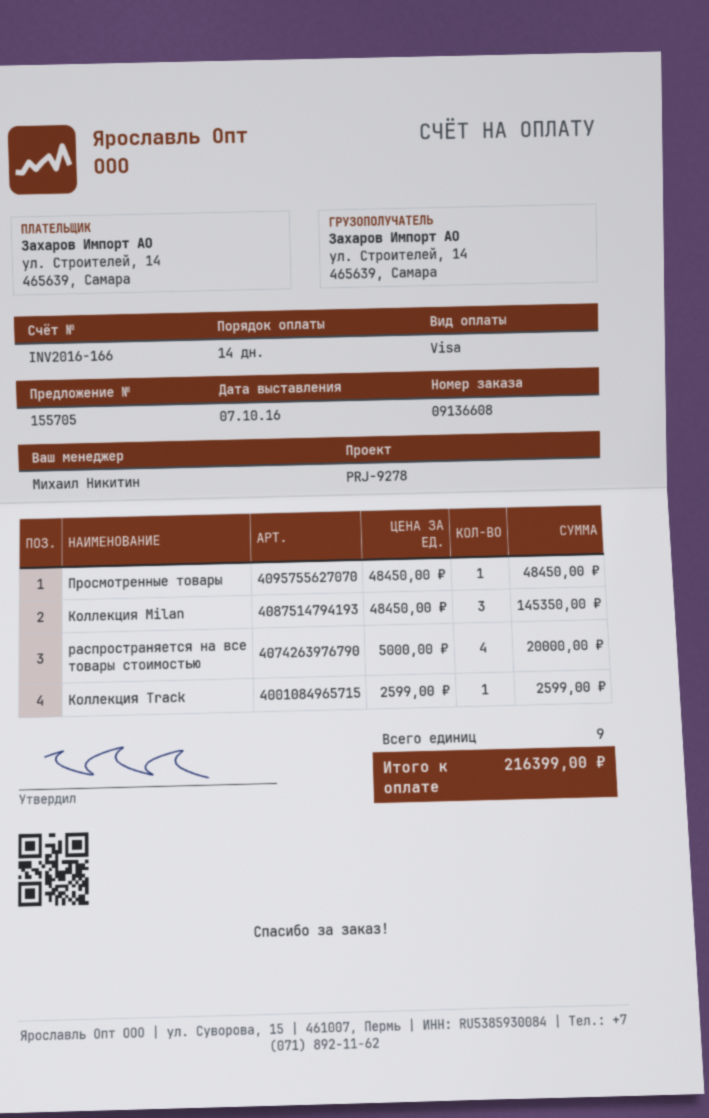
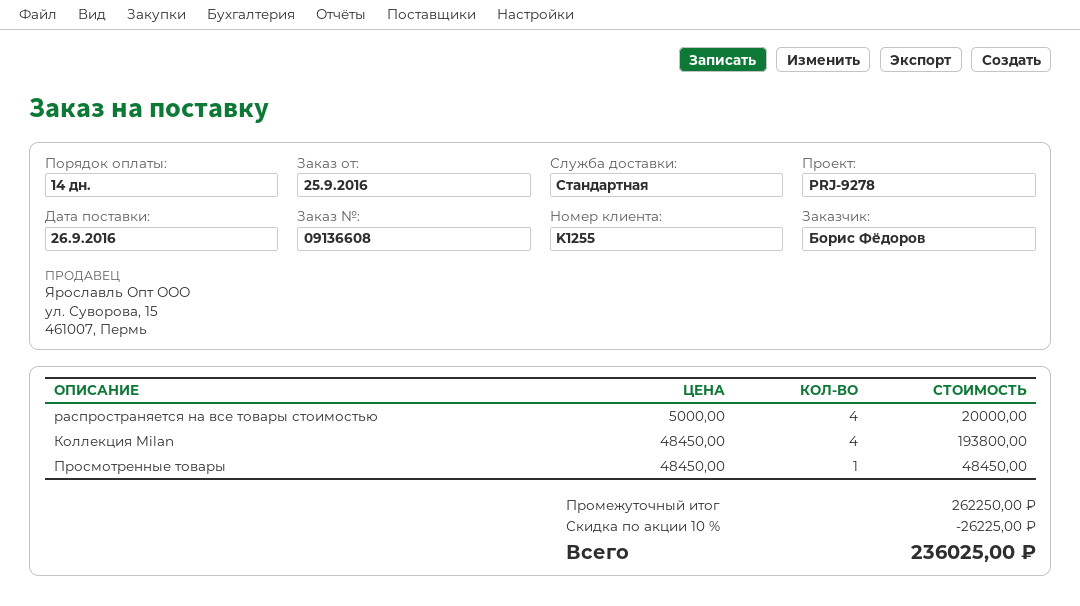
Коллекция Milan: 3 x 48450.00 = 145350.00 -> 4 x 48450.00 = 193800.00
Коллекция Track: 1 x 2599.00 = 2599.00 -> none
discount: none -> 10% = 26225.00
total: 216399.00 -> 236025.00

